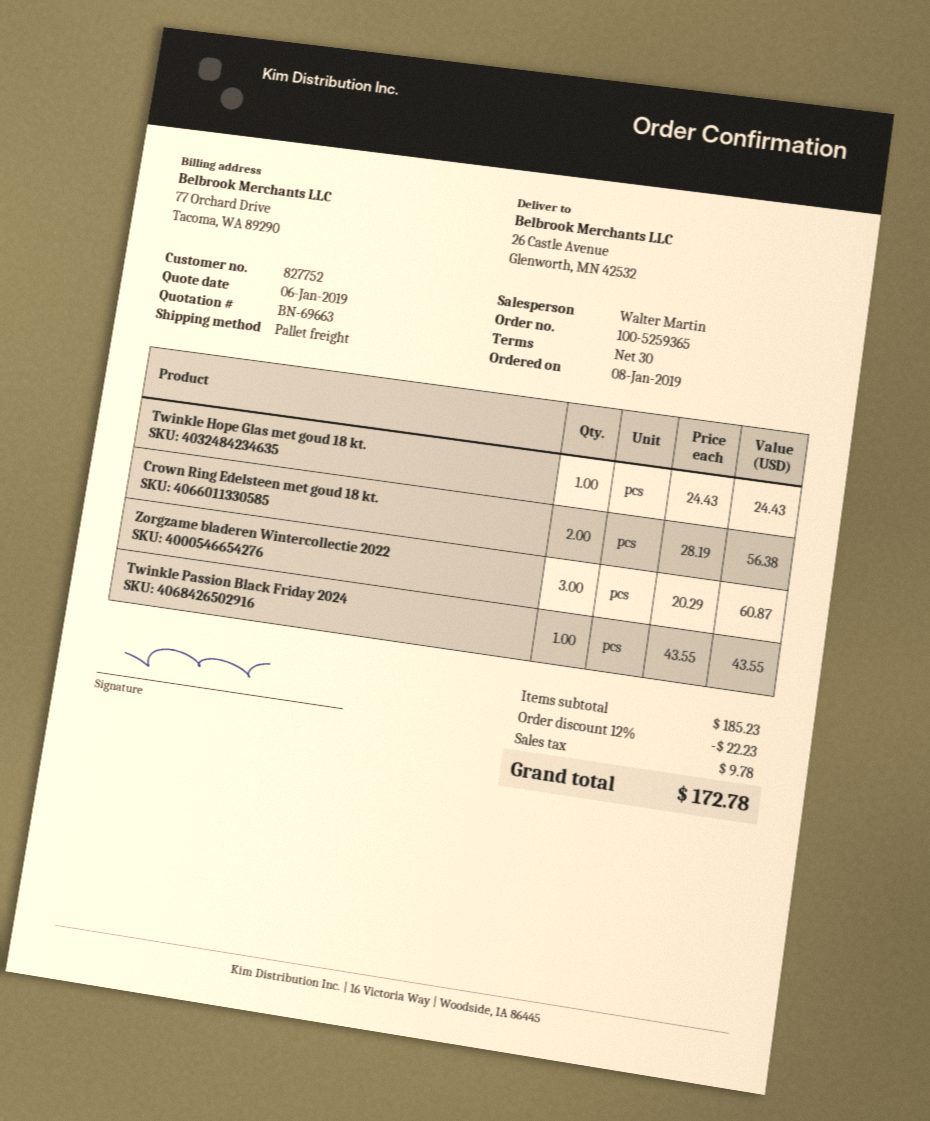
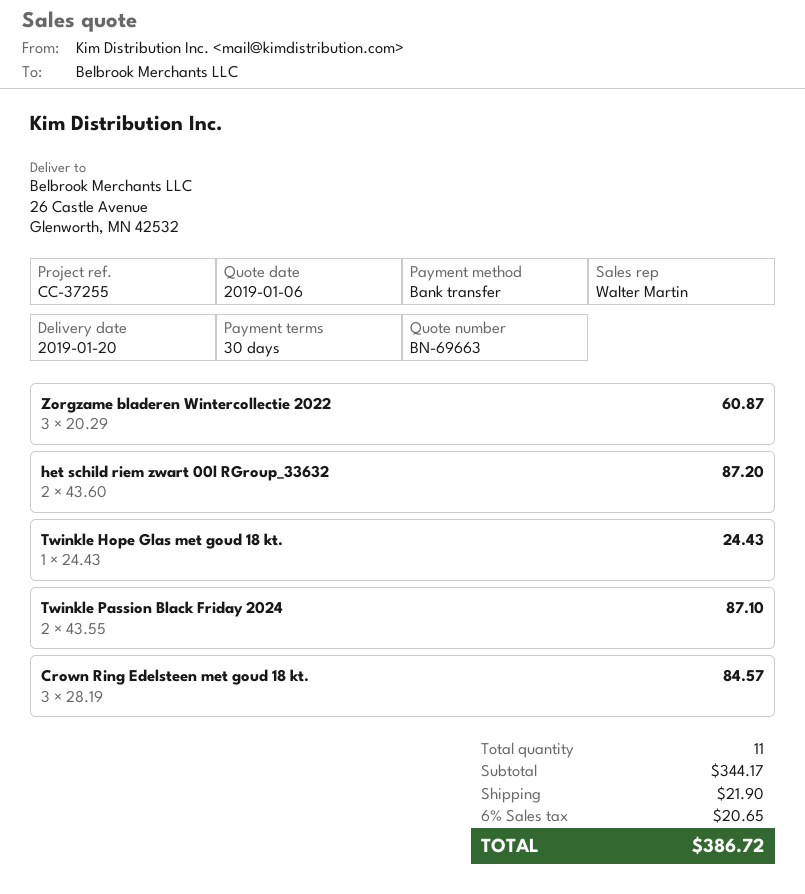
Crown Ring Edelsteen met goud 18 kt.: 2 x 28.19 = 56.38 -> 3 x 28.19 = 84.57
Twinkle Passion Black Friday 2024: 1 x 43.55 = 43.55 -> 2 x 43.55 = 87.10
het schild riem zwart 00l RGroup_33632: none -> 2 x 43.60 = 87.20
subtotal: 185.23 -> 344.17
discount: 12% = 22.23 -> none
shipping: none -> 21.90
tax: 9.78 -> 20.65
total: 172.78 -> 386.72

